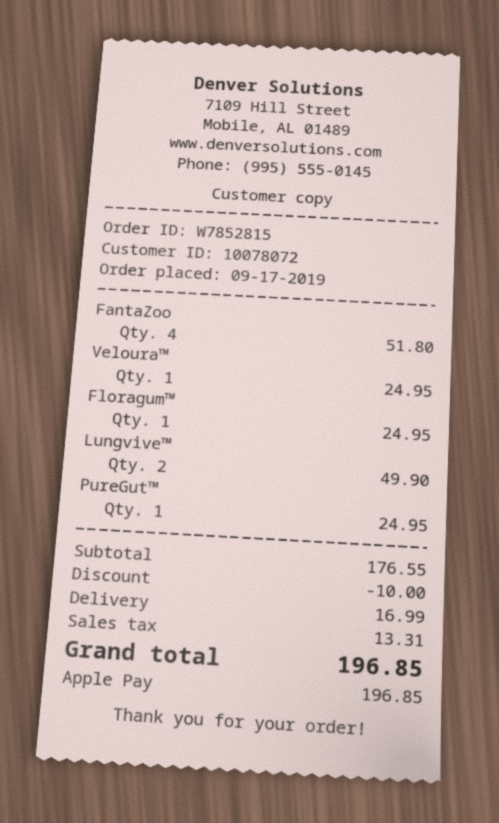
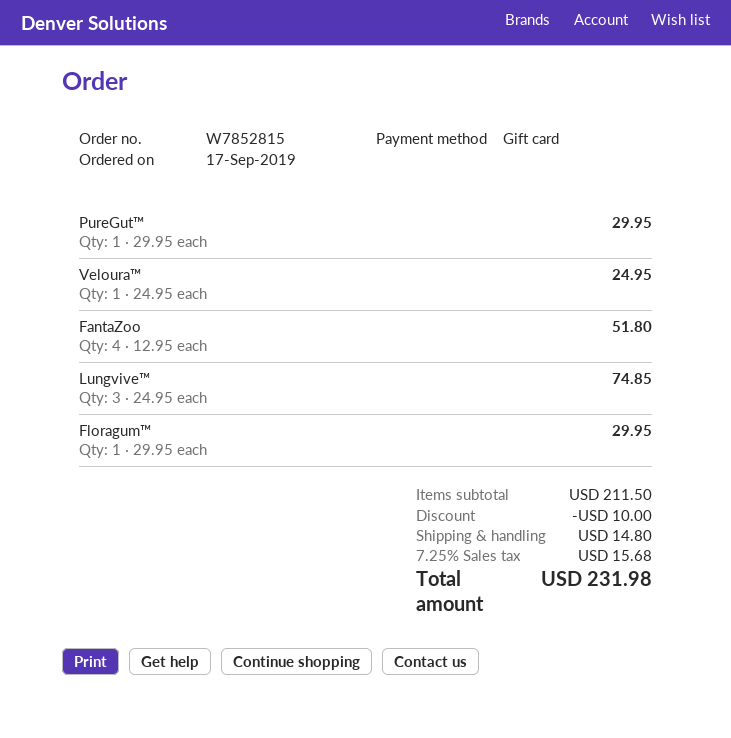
payment method: Apple Pay -> gift card
Floragum™: 1 for 24.95 -> 1 for 29.95
Lungvive™: 2 for 49.90 -> 3 for 74.85
PureGut™: 1 for 24.95 -> 1 for 29.95
subtotal: 176.55 -> 211.50
shipping: 16.99 -> 14.80
tax: 13.31 -> 15.68
total: 196.85 -> 231.98

